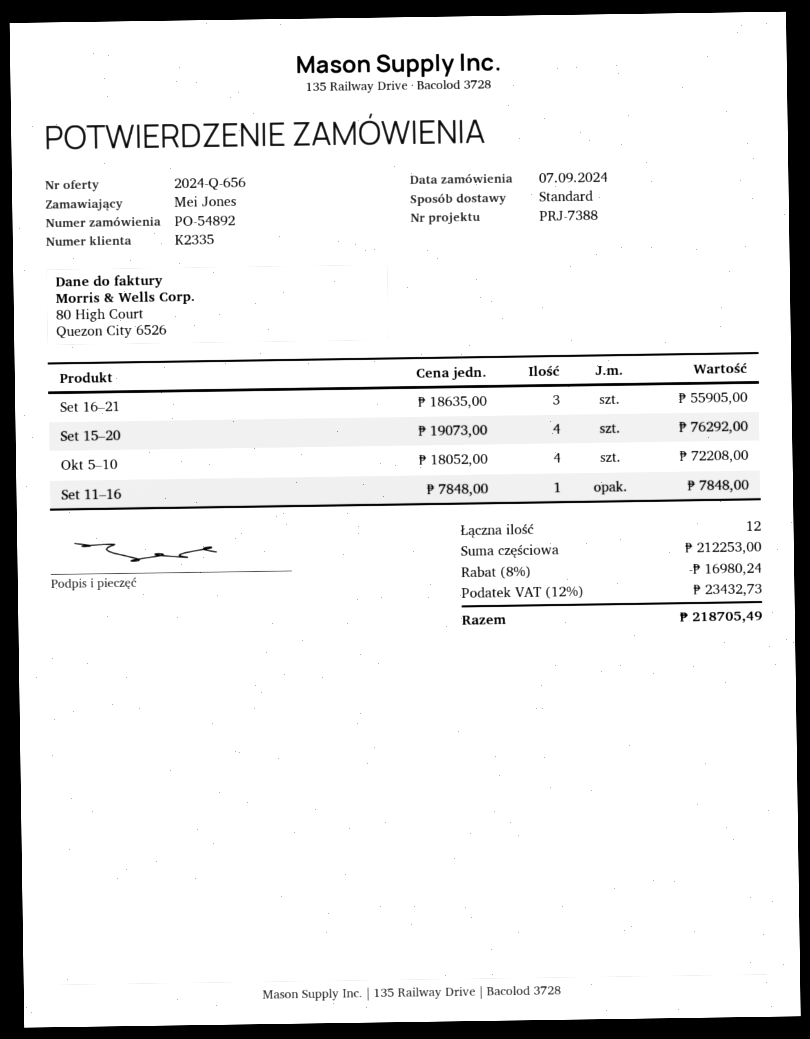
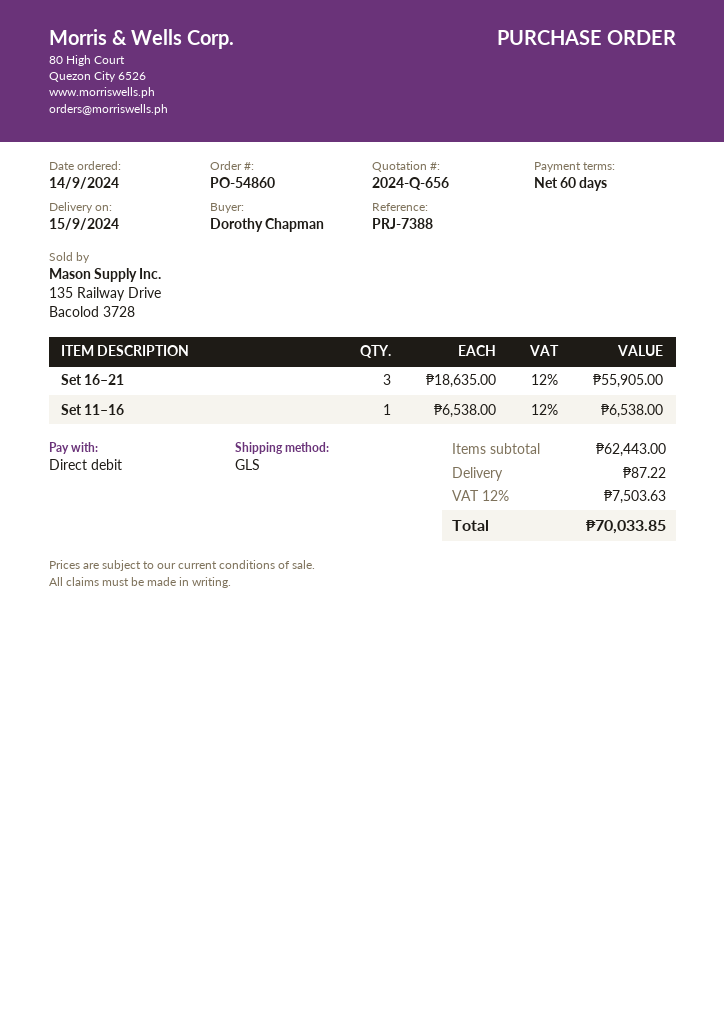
order number: PO-54892 -> PO-54860
order date: 2024-09-07 -> 2024-09-14
ordered by: Mei Jones -> Dorothy Chapman
shipping method: standard -> GLS
Set 15–20: 4 x 19073.00 = 76292.00 -> none
Okt 5–10: 4 x 18052.00 = 72208.00 -> none
Set 11–16: 1 x 7848.00 = 7848.00 -> 1 x 6538.00 = 6538.00
subtotal: 212253.00 -> 62443.00
discount: 8% = 16980.24 -> none
shipping: none -> 87.22
tax: 12% = 23432.73 -> 12% = 7503.63
total: 218705.49 -> 70033.85

